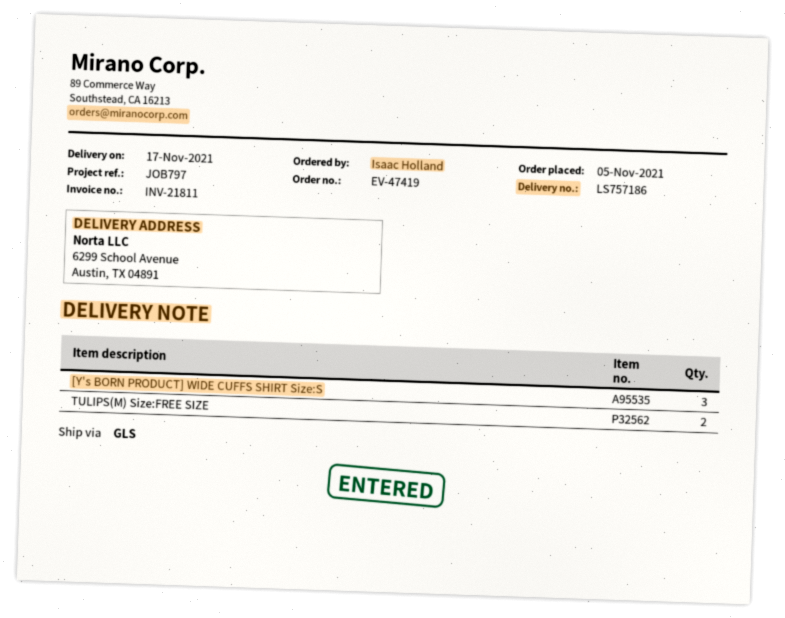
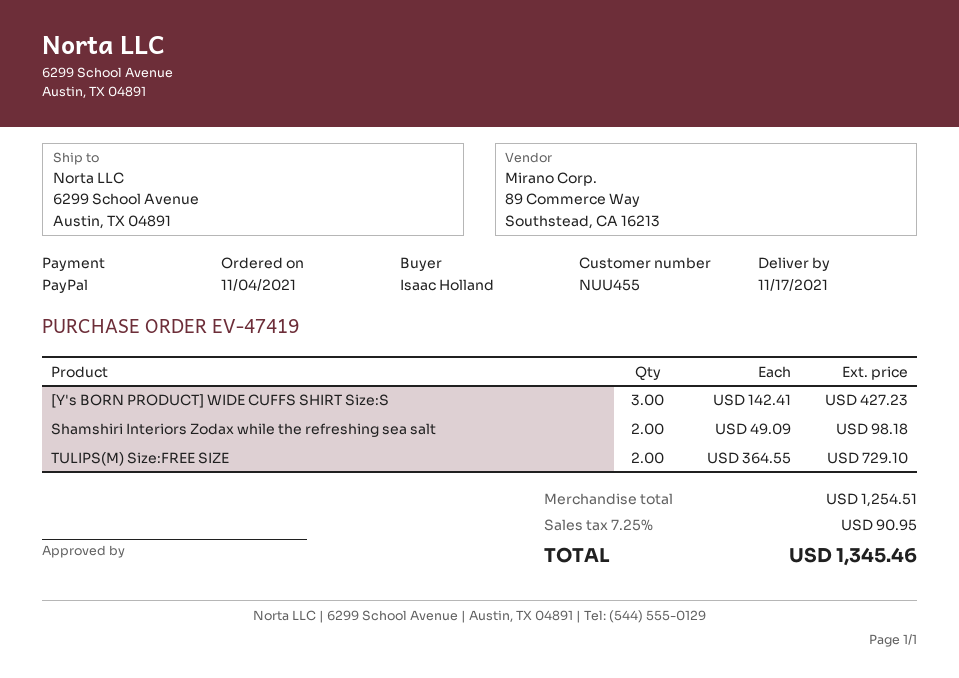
order date: 2021-11-05 -> 2021-11-04
Shamshiri Interiors Zodax while the refreshing sea salt: none -> 2

